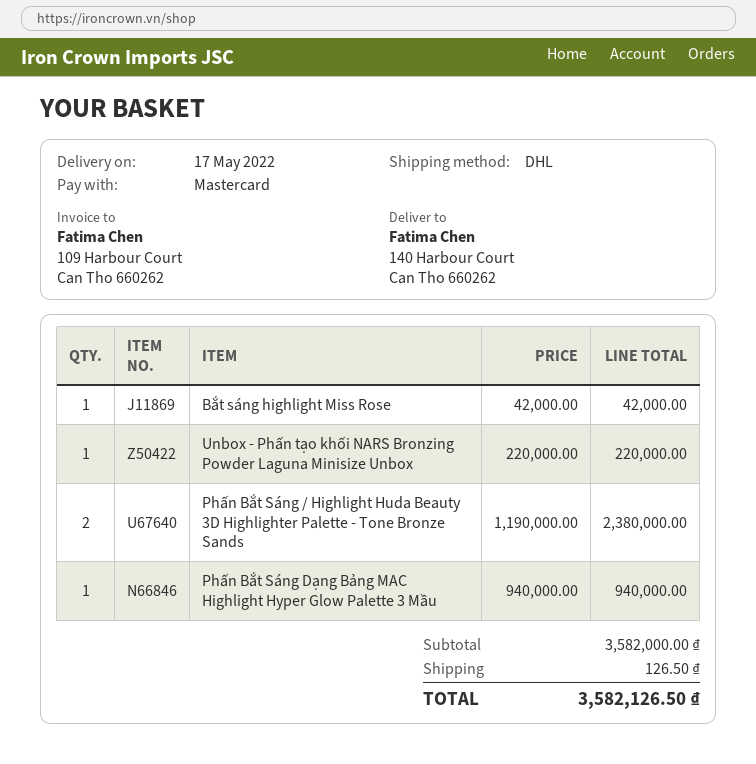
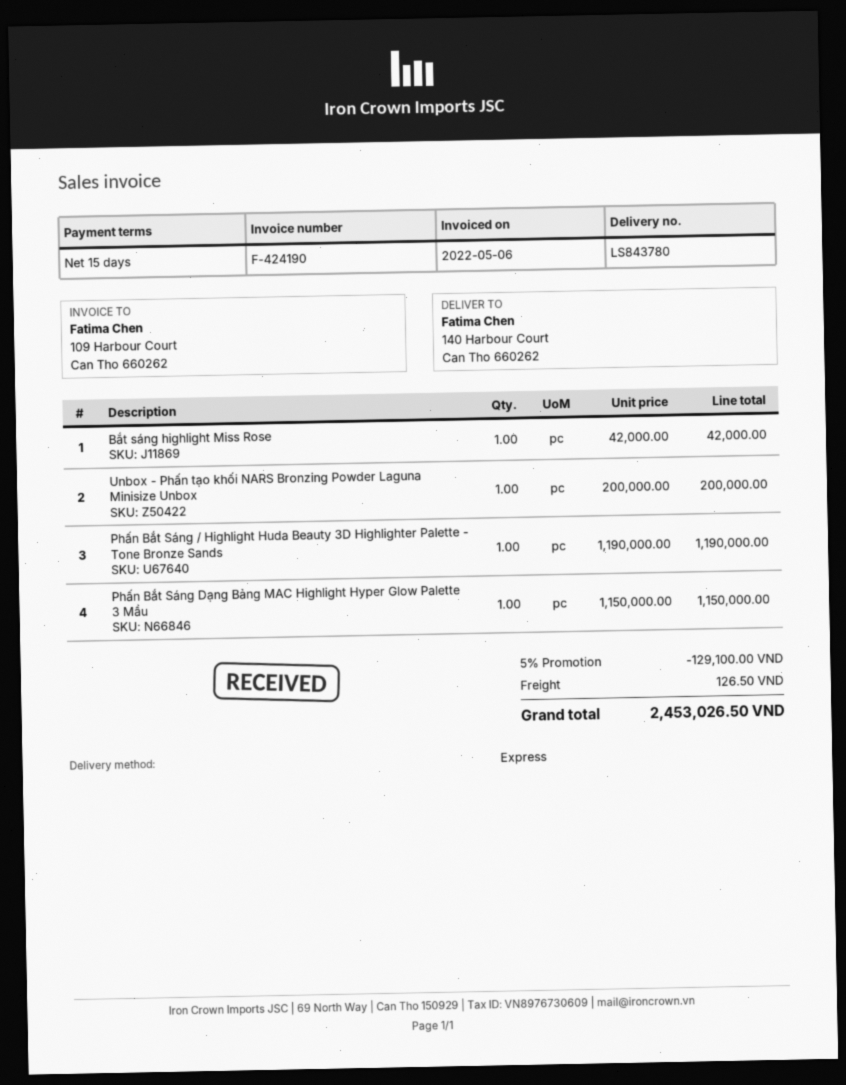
shipping method: DHL -> express
Unbox - Phấn tạo khối NARS Bronzing Powder Laguna Minisize Unbox: 1 x 220000.00 = 220000.00 -> 1 x 200000.00 = 200000.00
Phấn Bắt Sáng / Highlight Huda Beauty 3D Highlighter Palette - Tone Bronze Sands: 2 x 1190000.00 = 2380000.00 -> 1 x 1190000.00 = 1190000.00
Phấn Bắt Sáng Dạng Bảng MAC Highlight Hyper Glow Palette 3 Mầu: 1 x 940000.00 = 940000.00 -> 1 x 1150000.00 = 1150000.00
discount: none -> 5% = 129100.00
total: 3582126.50 -> 2453026.50

